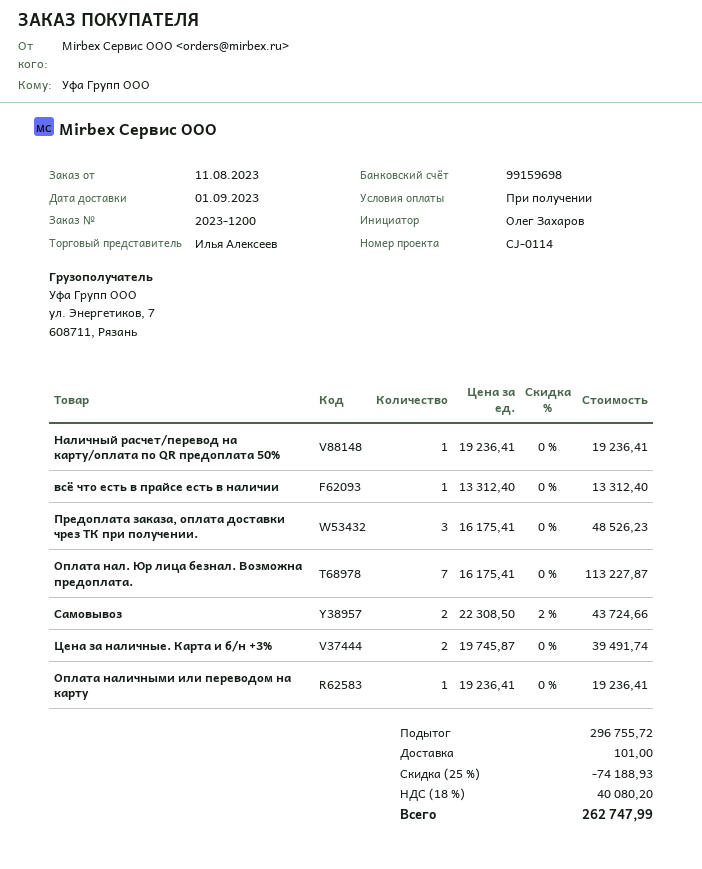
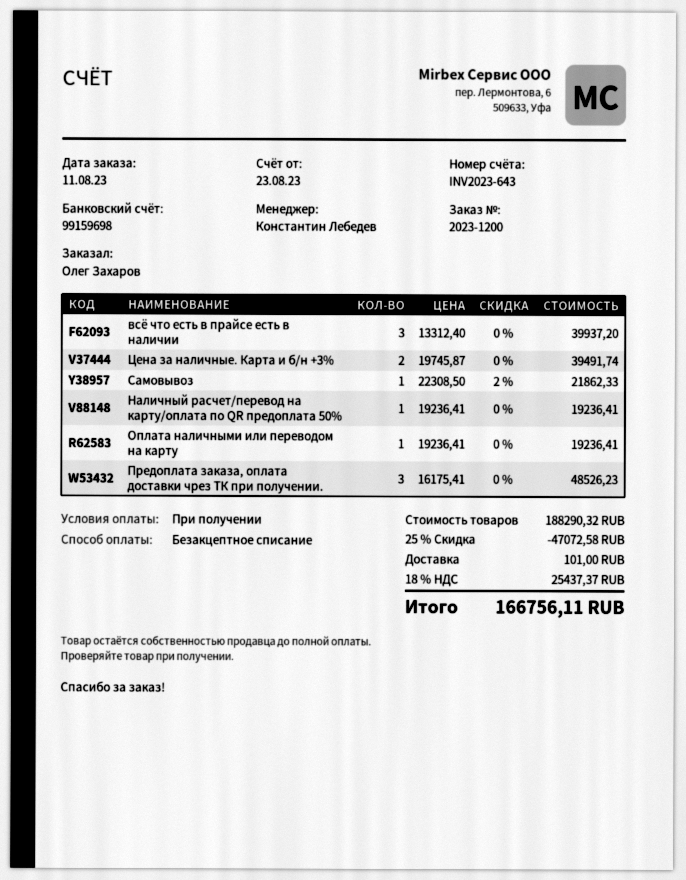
sales rep: Илья Алексеев -> Константин Лебедев
всё что есть в прайсе есть в наличии: 1 x 13312.40 = 13312.40 -> 3 x 13312.40 = 39937.20
Оплата нал. Юр лица безнал. Возможна предоплата.: 7 x 16175.41 = 113227.87 -> none
Самовывоз: 2 x 22308.50 - 2% = 43724.66 -> 1 x 22308.50 - 2% = 21862.33
subtotal: 296755.72 -> 188290.32
discount: 25% = 74188.93 -> 25% = 47072.58
tax: 18% = 40080.20 -> 18% = 25437.37
total: 262747.99 -> 166756.11

